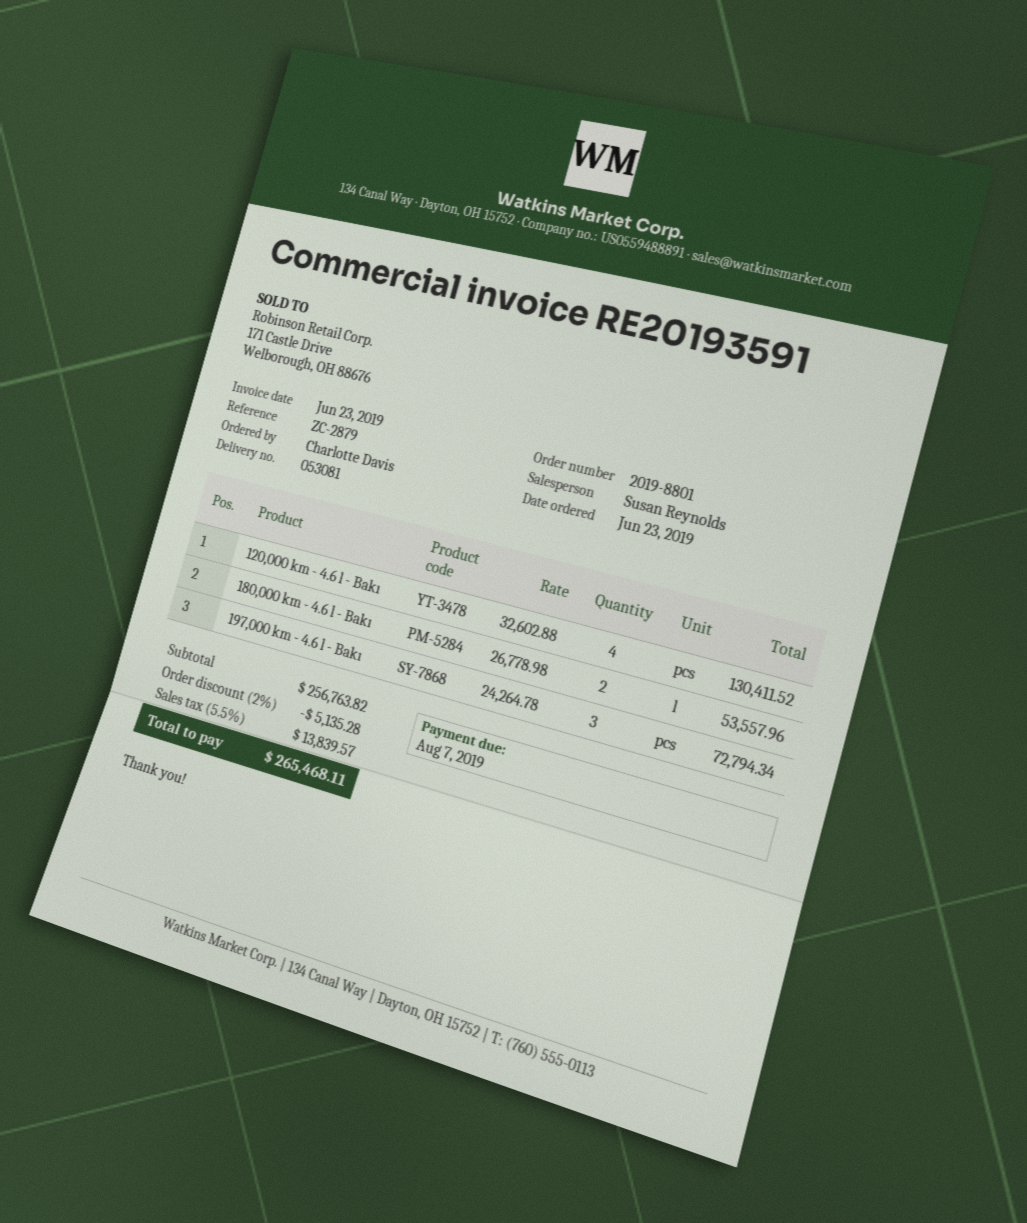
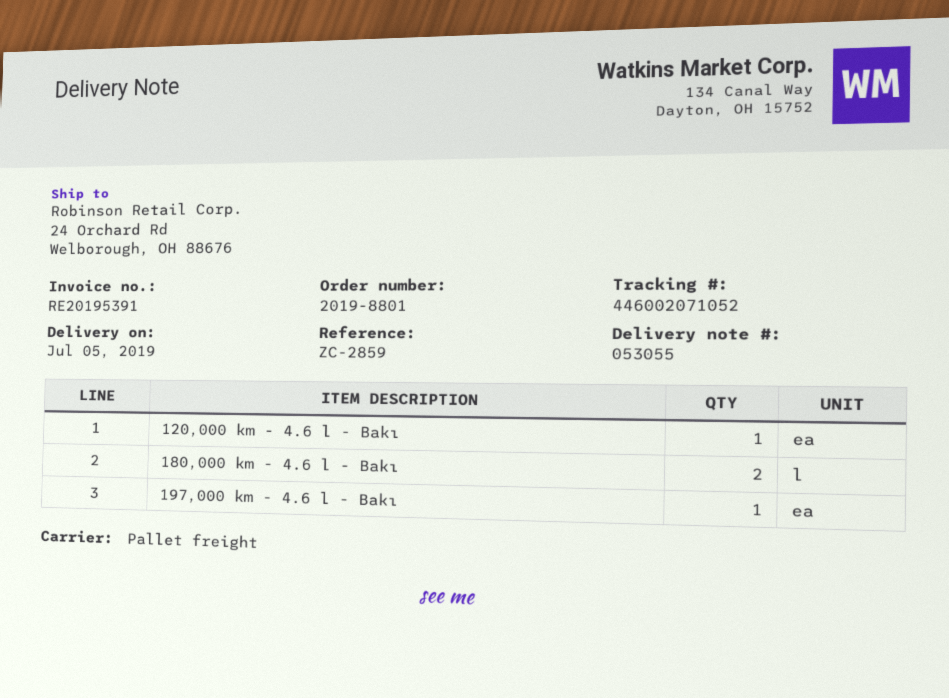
delivery note number: 053081 -> 053055
invoice number: RE20193591 -> RE20195391
reference: ZC-2879 -> ZC-2859
120,000 km - 4.6 l - Bakı: 4 -> 1
197,000 km - 4.6 l - Bakı: 3 -> 1

